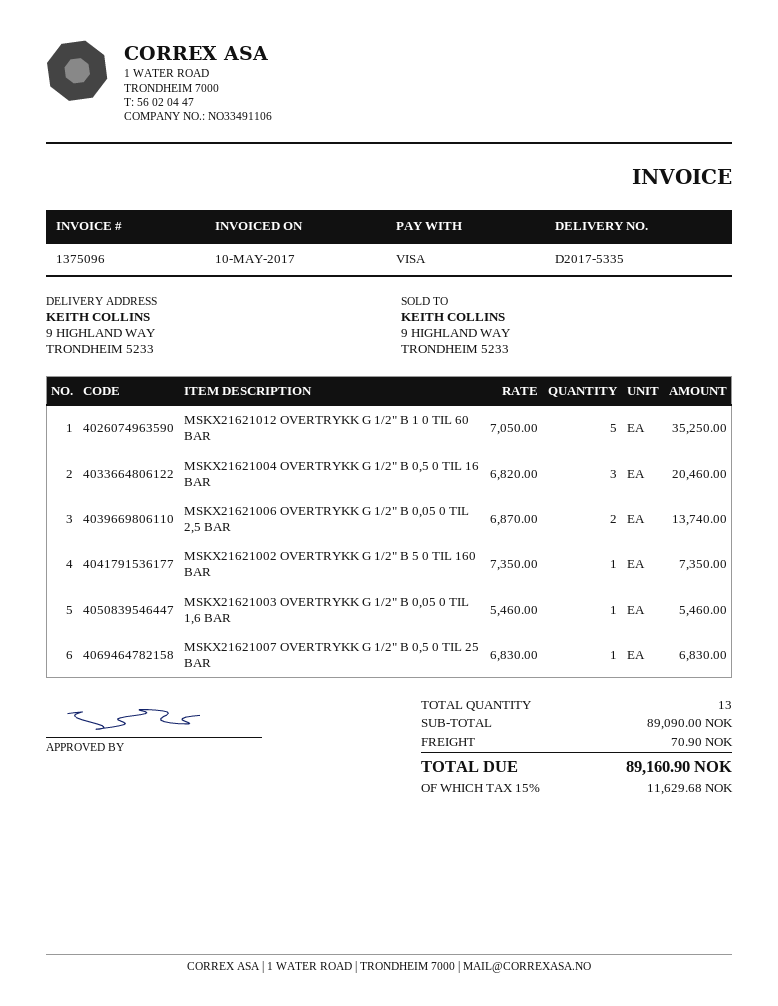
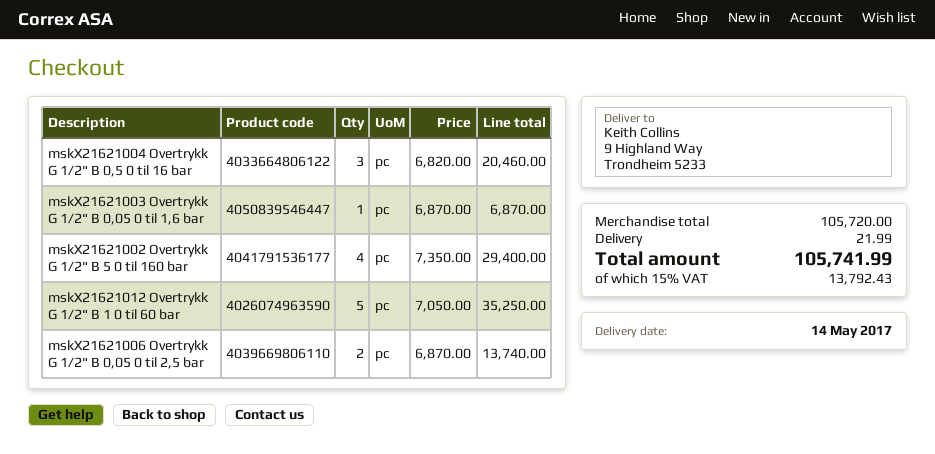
MSKX21621002 OVERTRYKK G 1/2" B 5 0 TIL 160 BAR: 1 x 7350.00 = 7350.00 -> 4 x 7350.00 = 29400.00
MSKX21621003 OVERTRYKK G 1/2" B 0,05 0 TIL 1,6 BAR: 1 x 5460.00 = 5460.00 -> 1 x 6870.00 = 6870.00
MSKX21621007 OVERTRYKK G 1/2" B 0,5 0 TIL 25 BAR: 1 x 6830.00 = 6830.00 -> none
subtotal: 89090.00 -> 105720.00
shipping: 70.90 -> 21.99
tax: 15% = 11629.68 -> 15% = 13792.43
total: 89160.90 -> 105741.99

